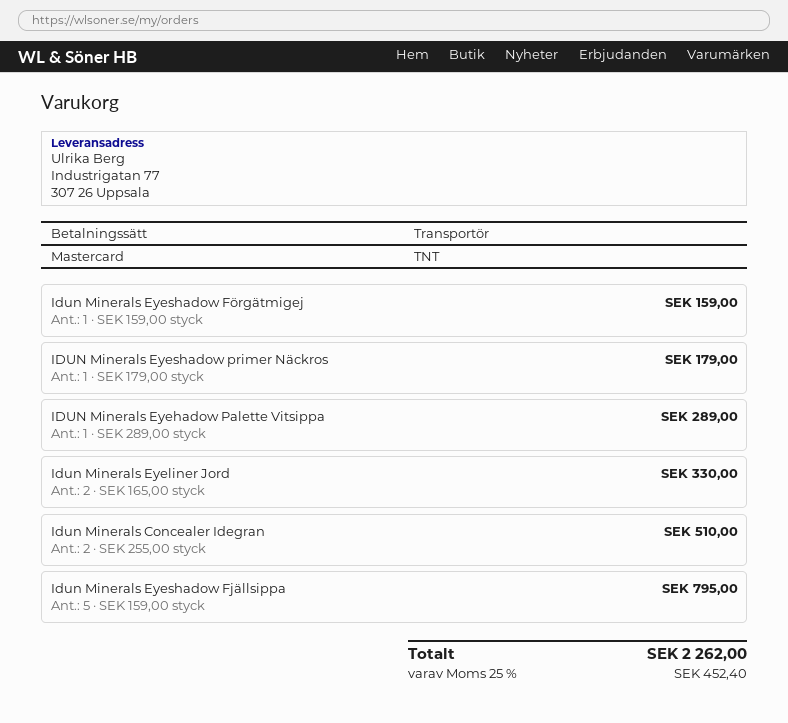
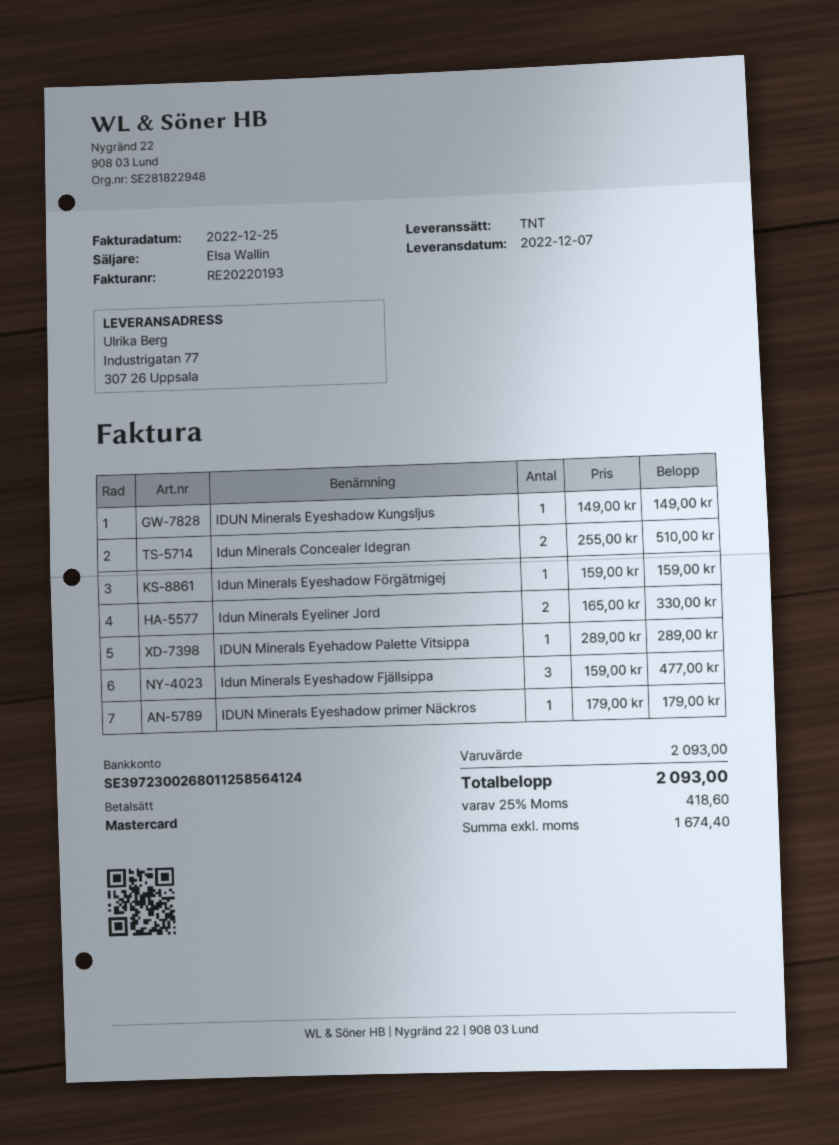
Idun Minerals Eyeshadow Fjällsippa: 5 x 159.00 = 795.00 -> 3 x 159.00 = 477.00
IDUN Minerals Eyeshadow Kungsljus: none -> 1 x 149.00 = 149.00
tax: 25% = 452.40 -> 25% = 418.60
total: 2262.00 -> 2093.00

